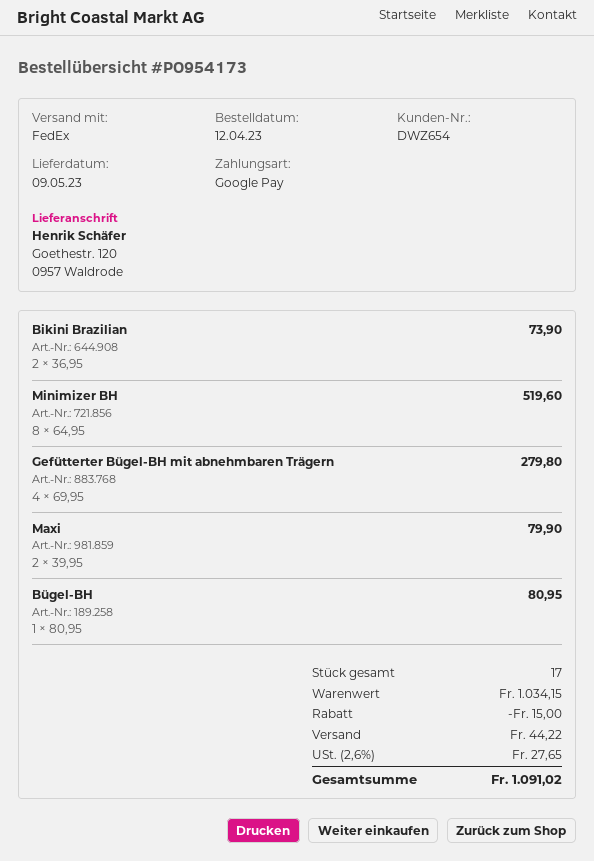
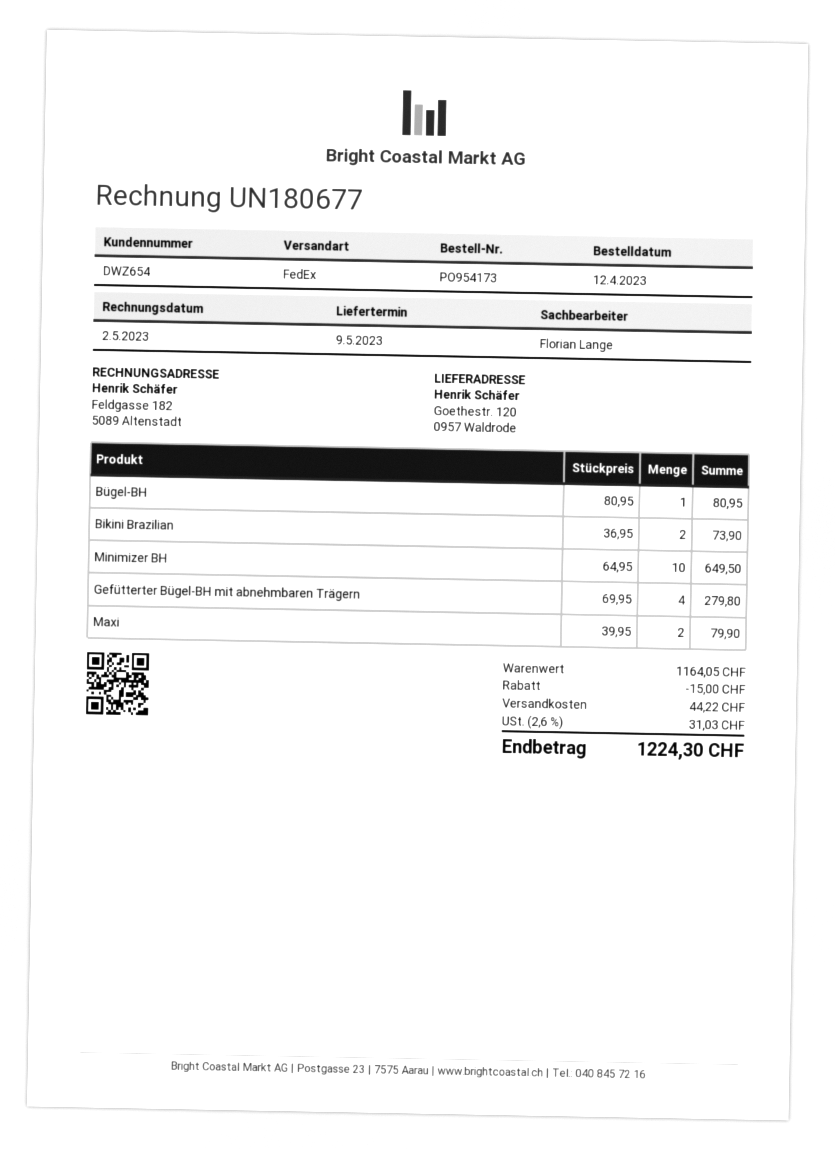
Minimizer BH: 8 x 64.95 = 519.60 -> 10 x 64.95 = 649.50
subtotal: 1034.15 -> 1164.05
tax: 2.6% = 27.65 -> 2.6% = 31.03
total: 1091.02 -> 1224.30

